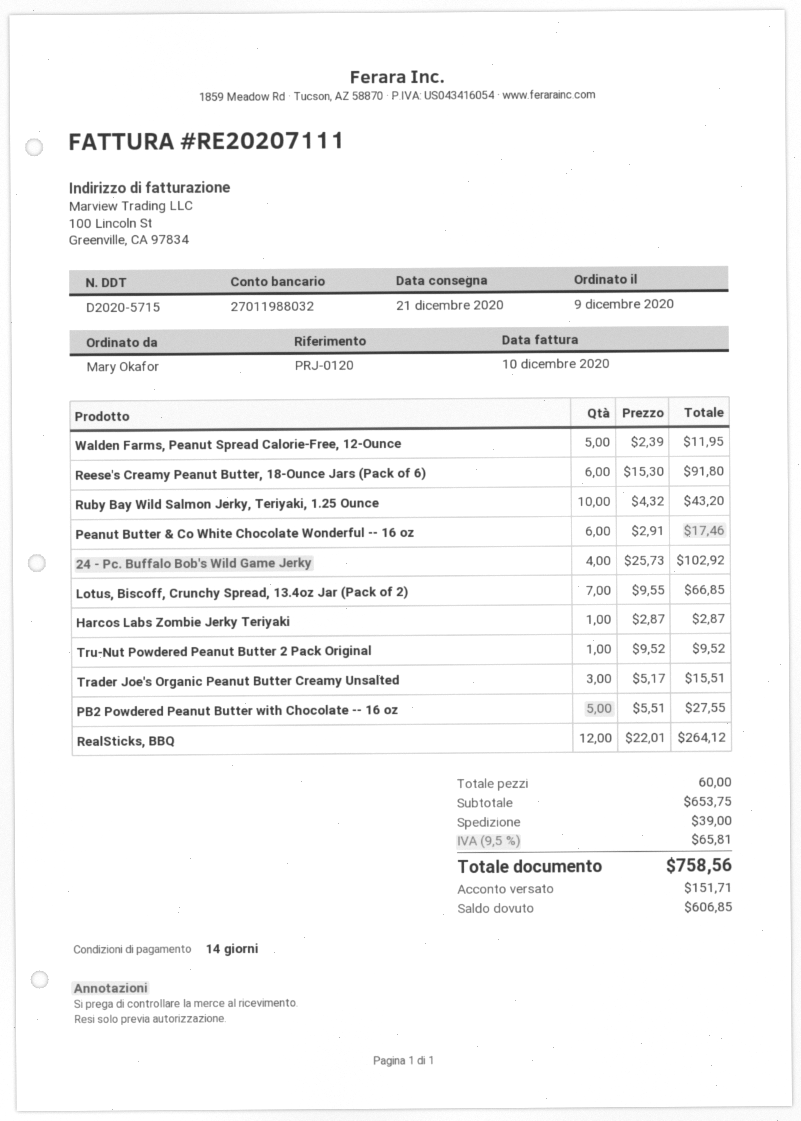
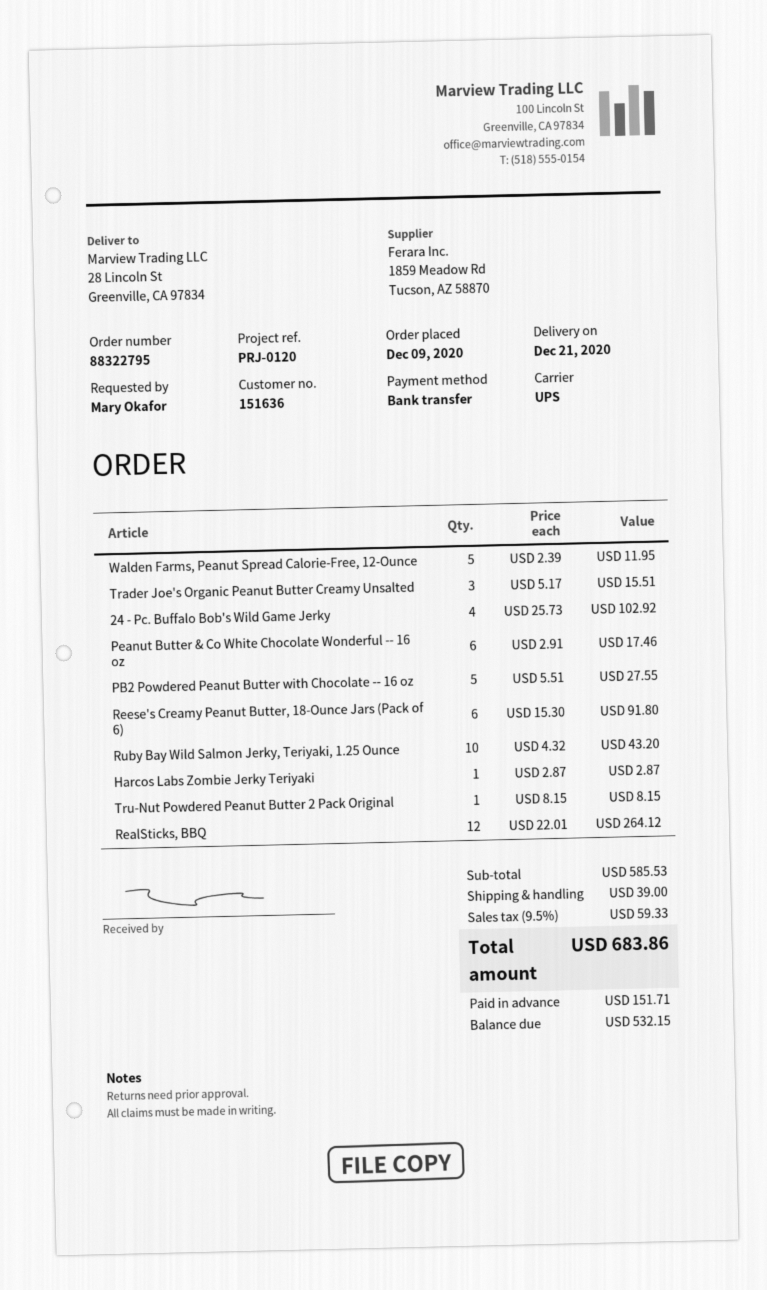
Lotus, Biscoff, Crunchy Spread, 13.4oz Jar (Pack of 2): 7 x 9.55 = 66.85 -> none
Tru-Nut Powdered Peanut Butter 2 Pack Original: 1 x 9.52 = 9.52 -> 1 x 8.15 = 8.15
subtotal: 653.75 -> 585.53
tax: 9.5% = 65.81 -> 9.5% = 59.33
total: 758.56 -> 683.86
balance: 606.85 -> 532.15

